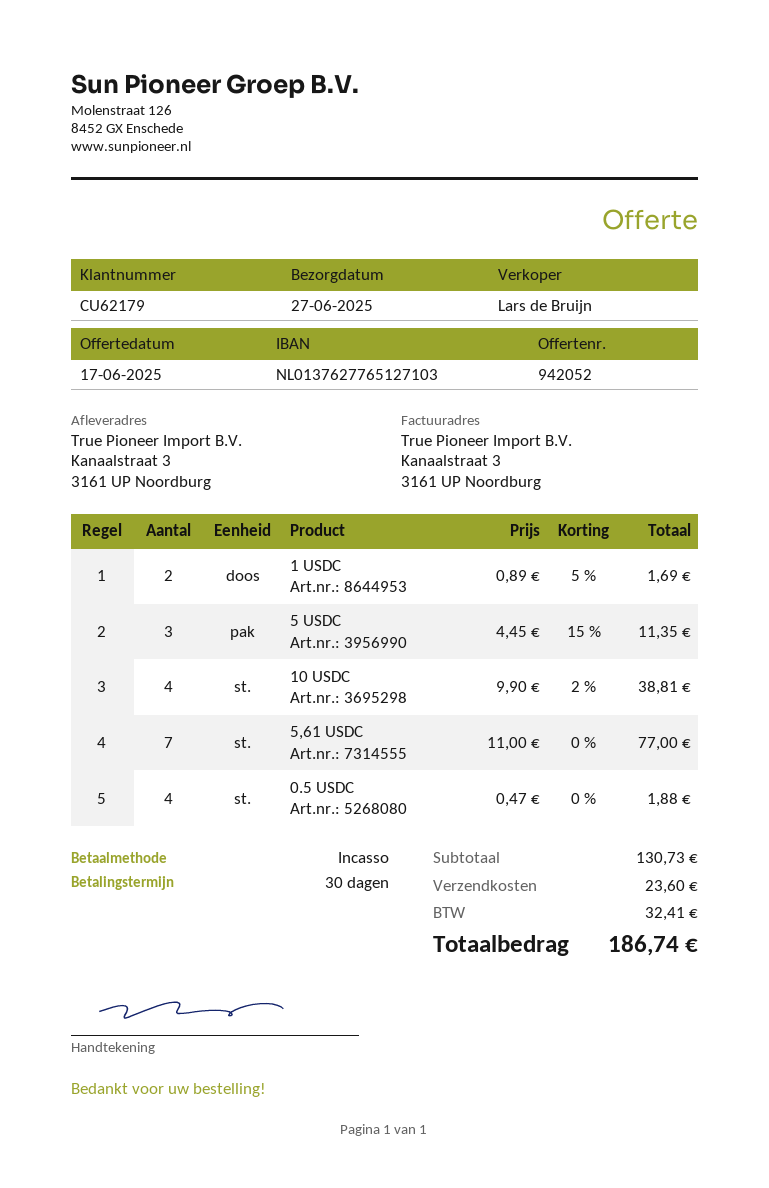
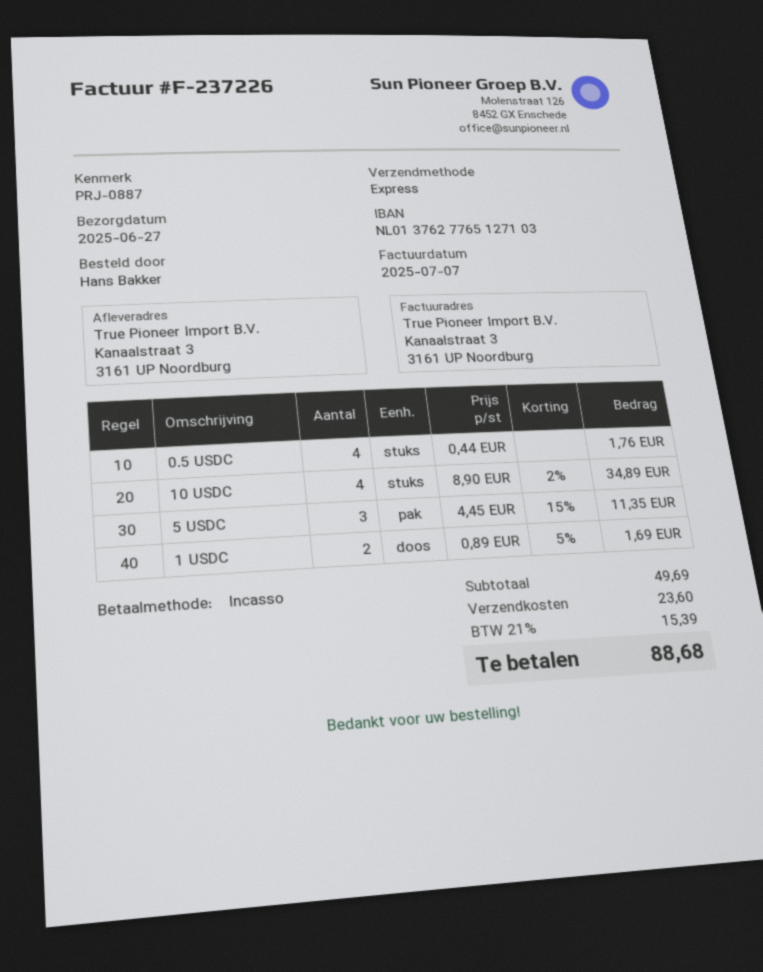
10 USDC: 4 x 9.90 - 2% = 38.81 -> 4 x 8.90 - 2% = 34.89
5,61 USDC: 7 x 11.00 = 77.00 -> none
0.5 USDC: 4 x 0.47 = 1.88 -> 4 x 0.44 = 1.76
subtotal: 130.73 -> 49.69
tax: 32.41 -> 15.39
total: 186.74 -> 88.68

